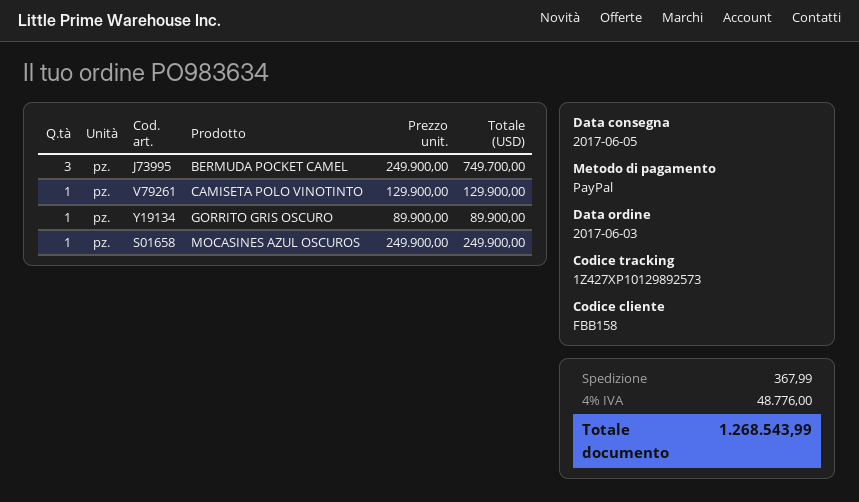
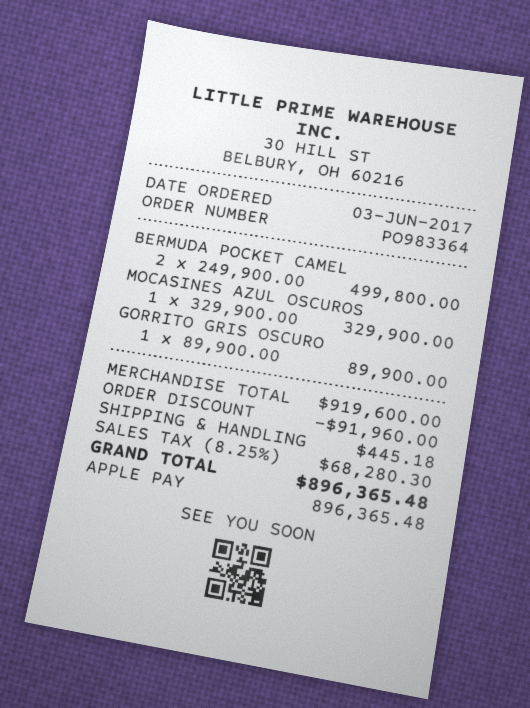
order number: PO983634 -> PO983364
payment method: PayPal -> Apple Pay
BERMUDA POCKET CAMEL: 3 x 249900.00 = 749700.00 -> 2 x 249900.00 = 499800.00
CAMISETA POLO VINOTINTO: 1 x 129900.00 = 129900.00 -> none
MOCASINES AZUL OSCUROS: 1 x 249900.00 = 249900.00 -> 1 x 329900.00 = 329900.00
discount: none -> 91960.00
shipping: 367.99 -> 445.18
tax: 4% = 48776.00 -> 8.25% = 68280.30
total: 1268543.99 -> 896365.48

